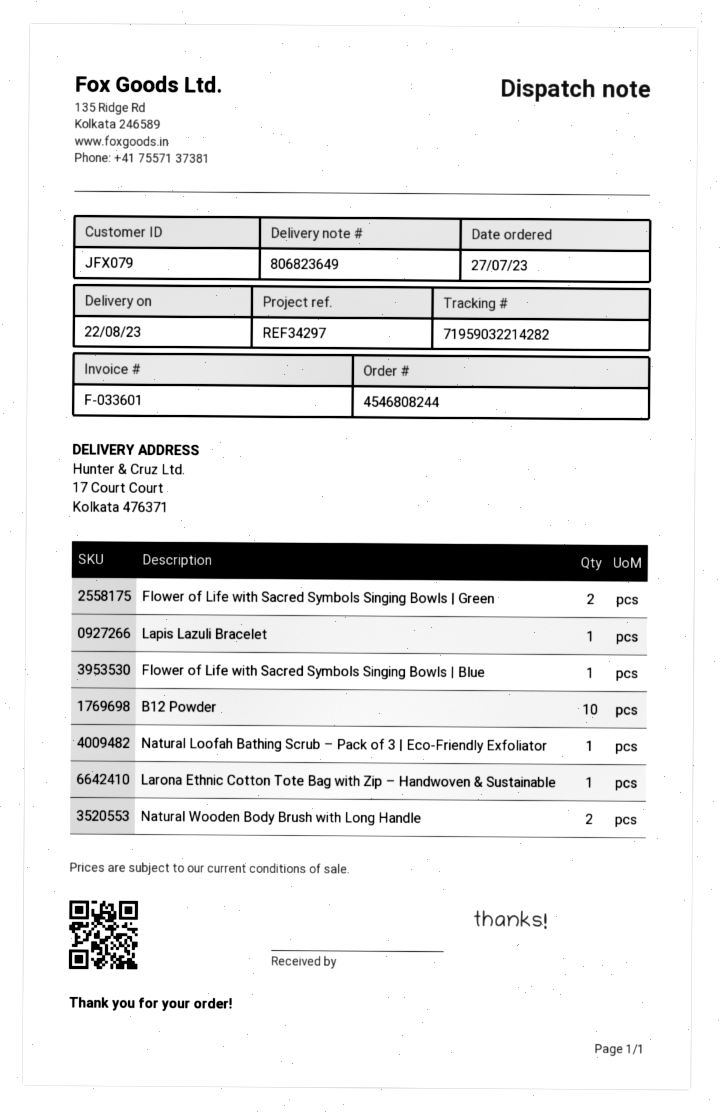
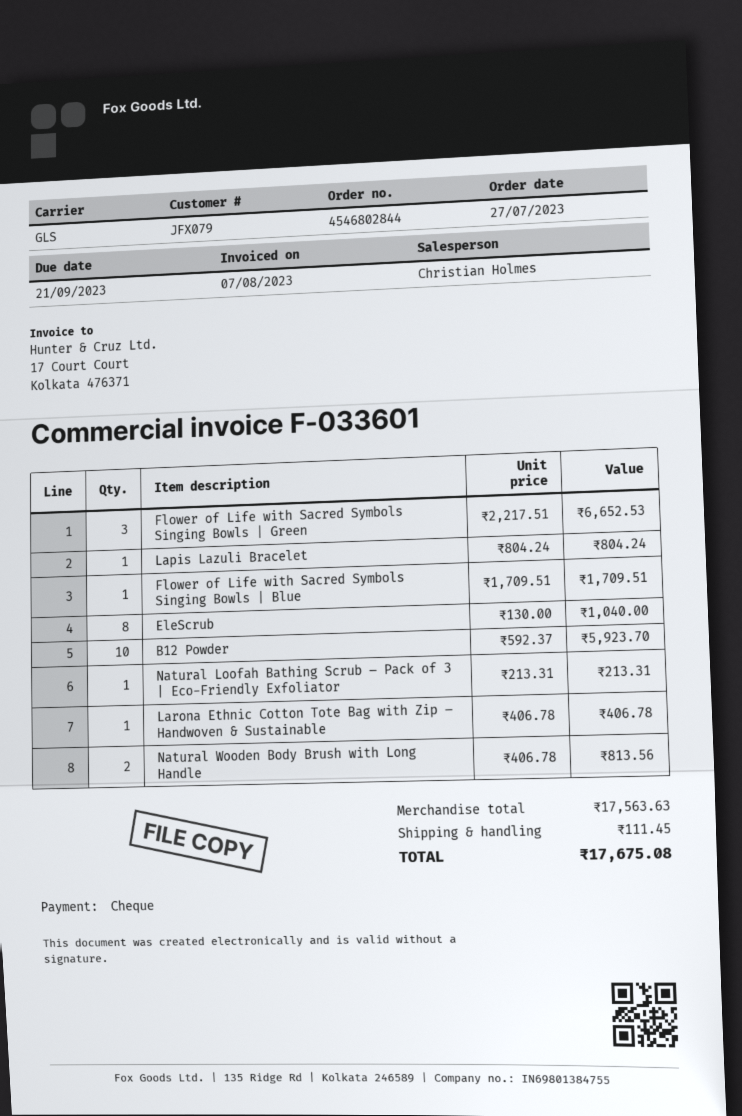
order number: 4546808244 -> 4546802844
Flower of Life with Sacred Symbols Singing Bowls | Green: 2 -> 3
EleScrub: none -> 8

